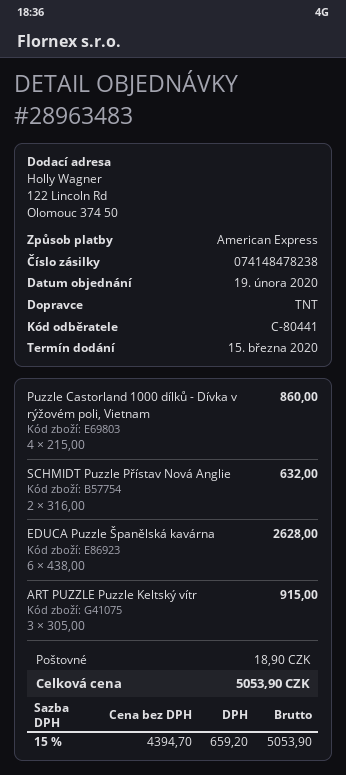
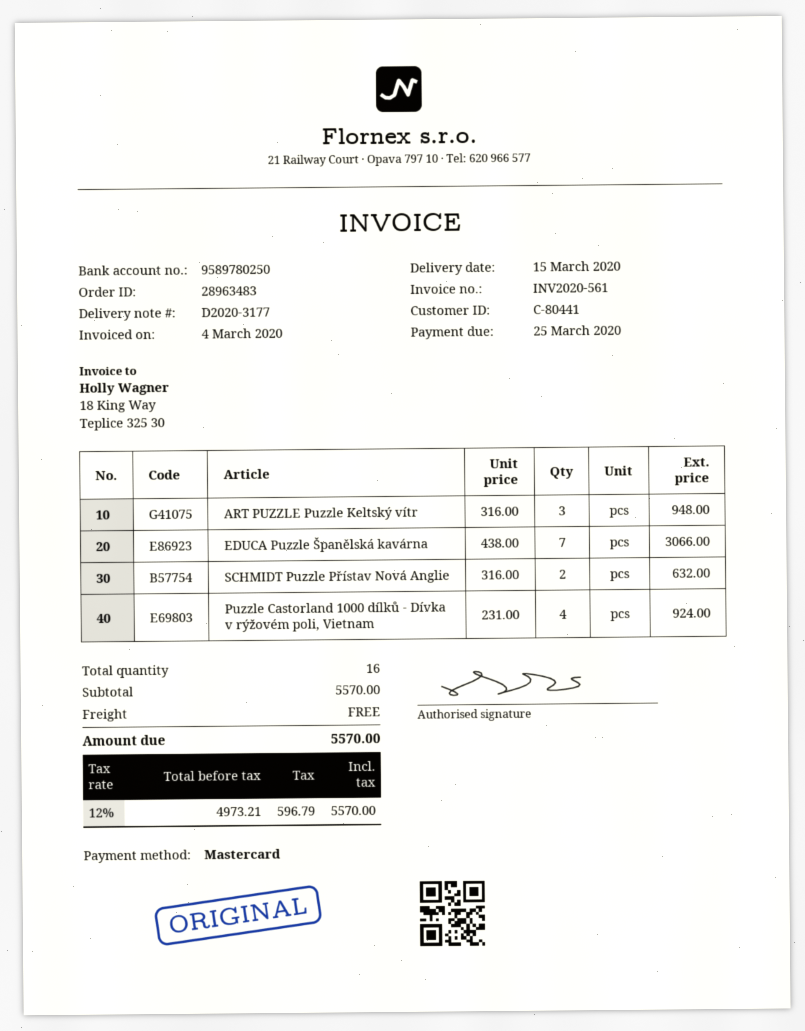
payment method: American Express -> Mastercard
Puzzle Castorland 1000 dílků - Dívka v rýžovém poli, Vietnam: 4 x 215.00 = 860.00 -> 4 x 231.00 = 924.00
EDUCA Puzzle Španělská kavárna: 6 x 438.00 = 2628.00 -> 7 x 438.00 = 3066.00
ART PUZZLE Puzzle Keltský vítr: 3 x 305.00 = 915.00 -> 3 x 316.00 = 948.00
shipping: 18.90 -> 0.00
net: 4394.70 -> 4973.21
tax: 15% = 659.20 -> 12% = 596.79
total: 5053.90 -> 5570.00

